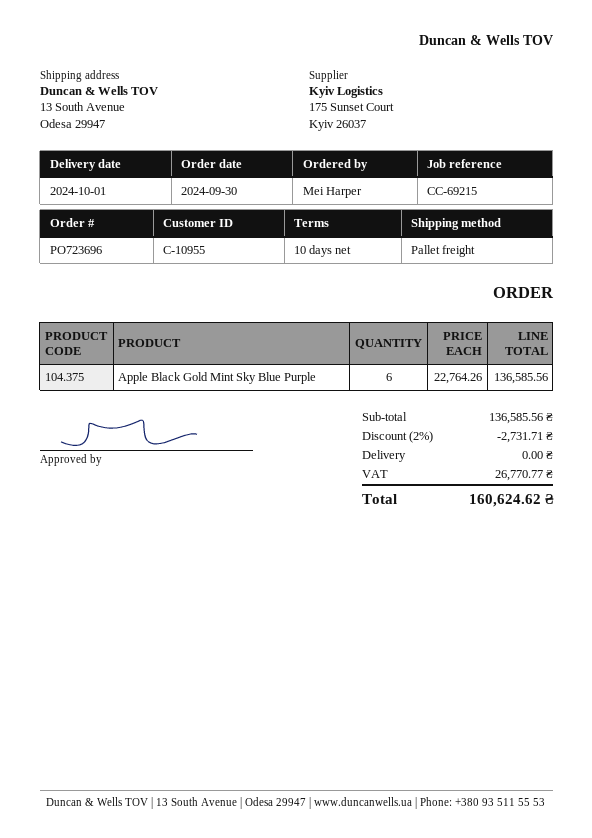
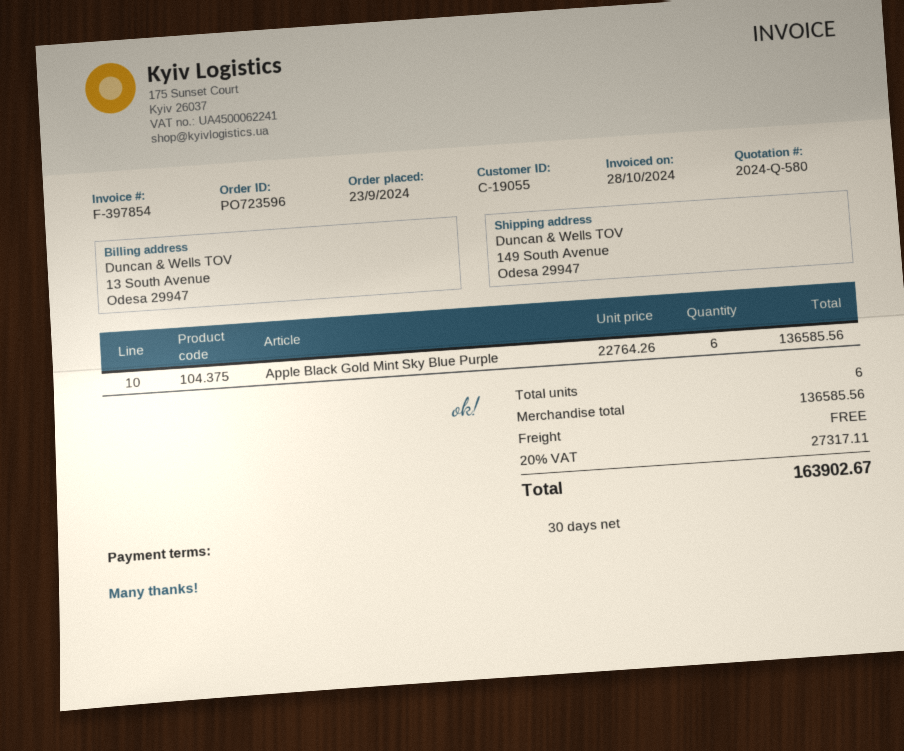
order number: PO723696 -> PO723596
order date: 2024-09-30 -> 2024-09-23
payment terms: 10 days -> 30 days
customer number: C-10955 -> C-19055
ship to: 13 South Avenue, Odesa 29947 -> 149 South Avenue, Odesa 29947
discount: 2% = 2731.71 -> none
tax: 26770.77 -> 27317.11
total: 160624.62 -> 163902.67

